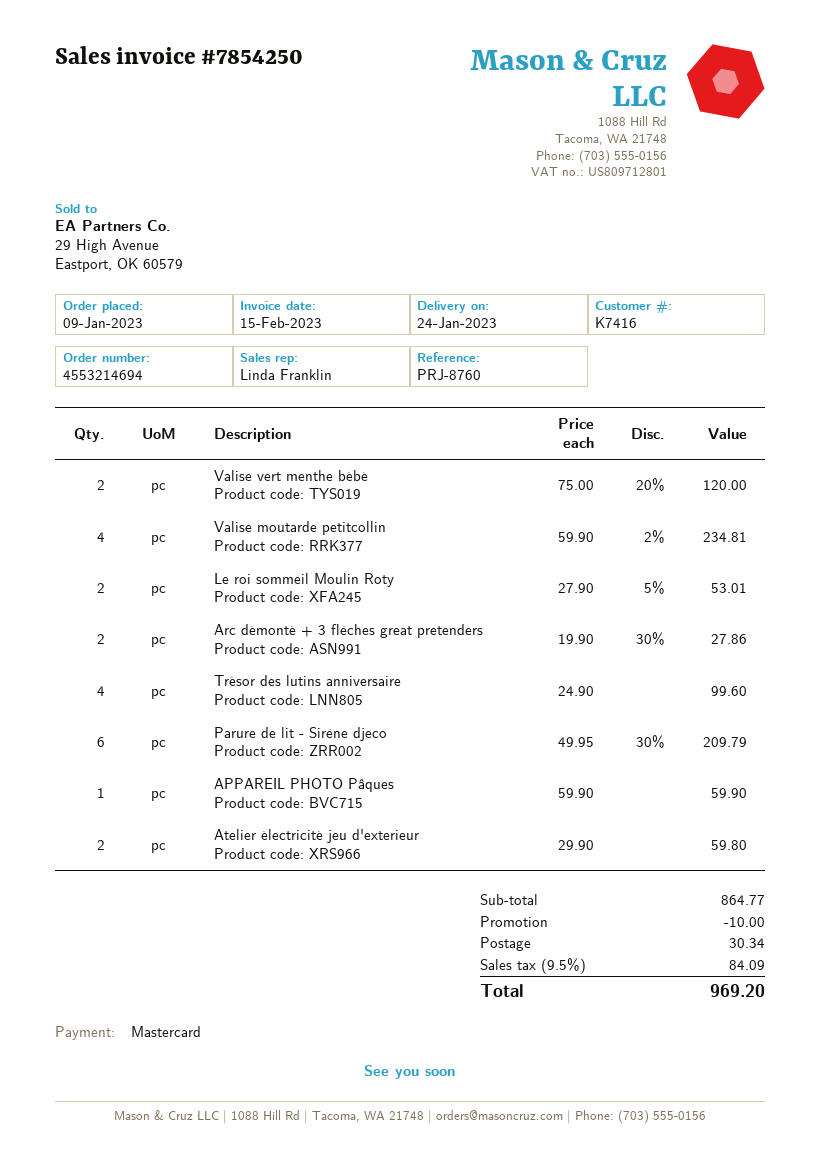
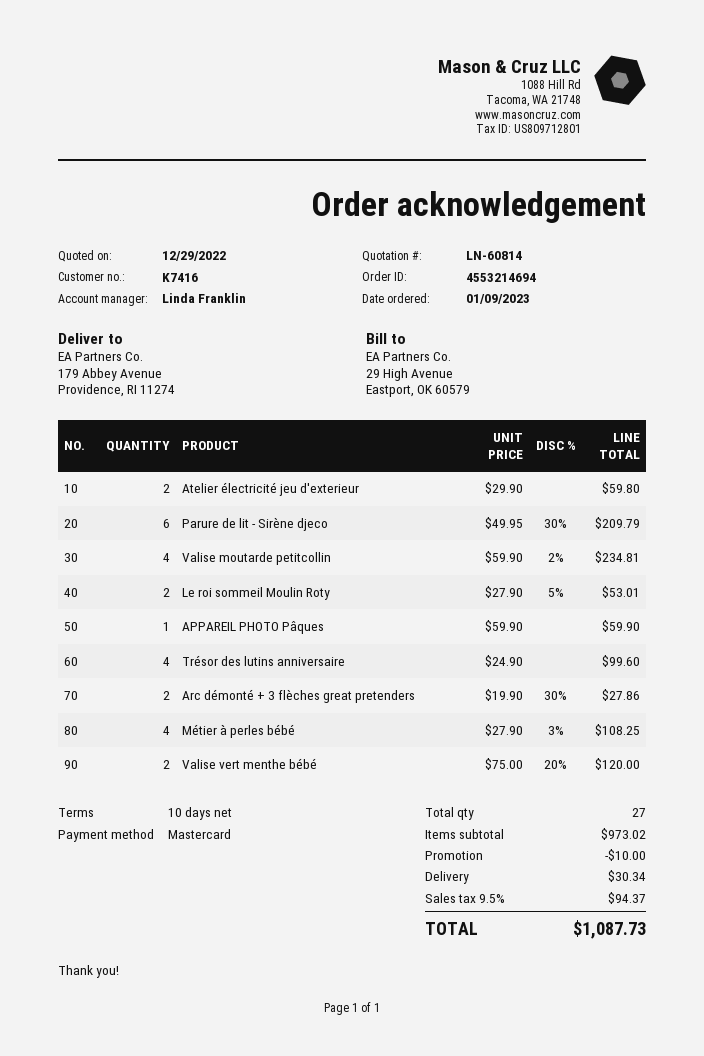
Métier à perles bébé: none -> 4 x 27.90 - 3% = 108.25
subtotal: 864.77 -> 973.02
tax: 9.5% = 84.09 -> 9.5% = 94.37
total: 969.20 -> 1087.73

